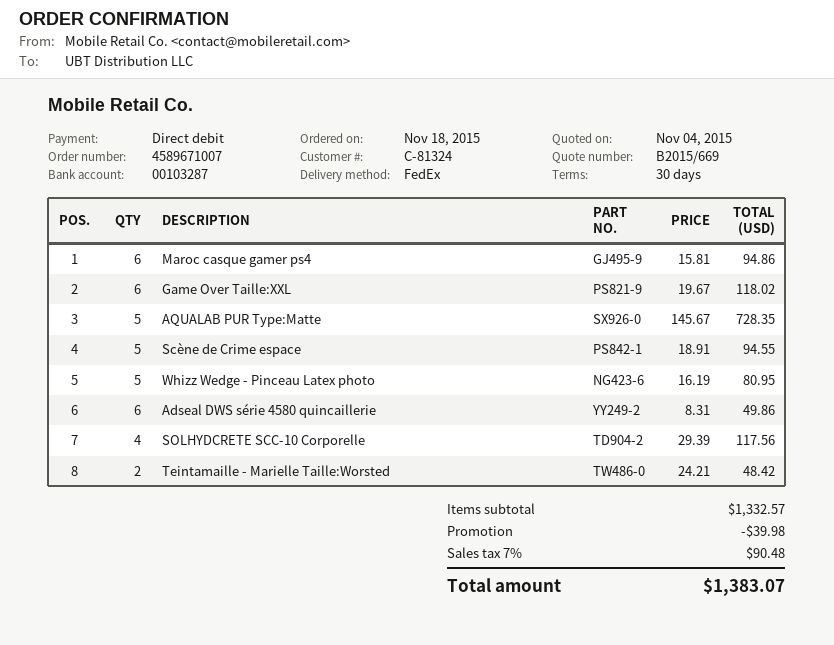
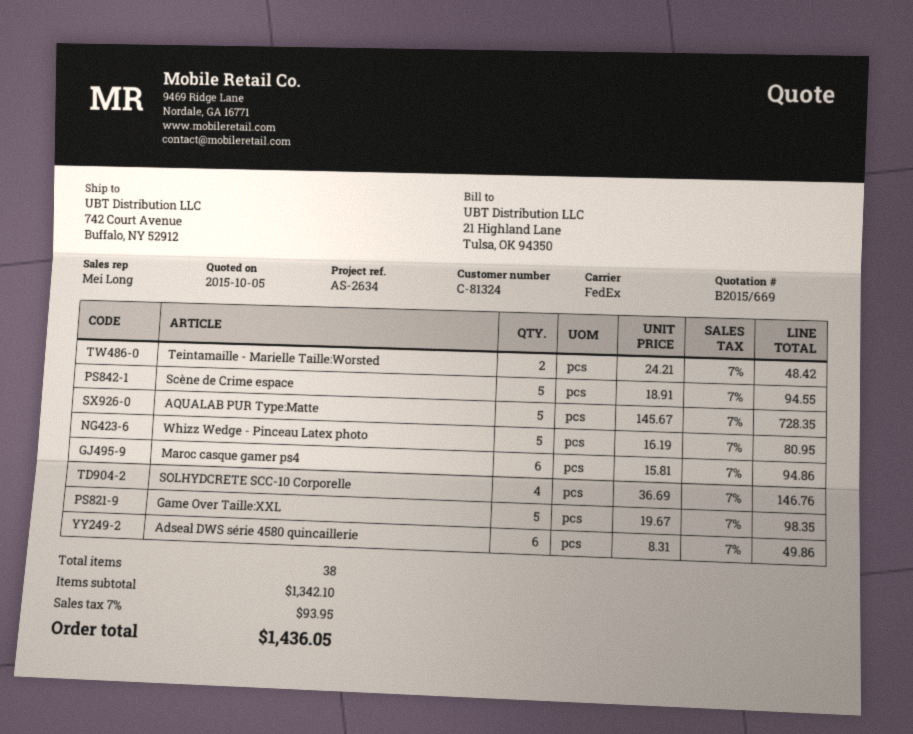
quote date: 2015-11-04 -> 2015-10-05
Game Over Taille:XXL: 6 x 19.67 = 118.02 -> 5 x 19.67 = 98.35
SOLHYDCRETE SCC-10 Corporelle: 4 x 29.39 = 117.56 -> 4 x 36.69 = 146.76
subtotal: 1332.57 -> 1342.10
discount: 39.98 -> none
tax: 7% = 90.48 -> 7% = 93.95
total: 1383.07 -> 1436.05

